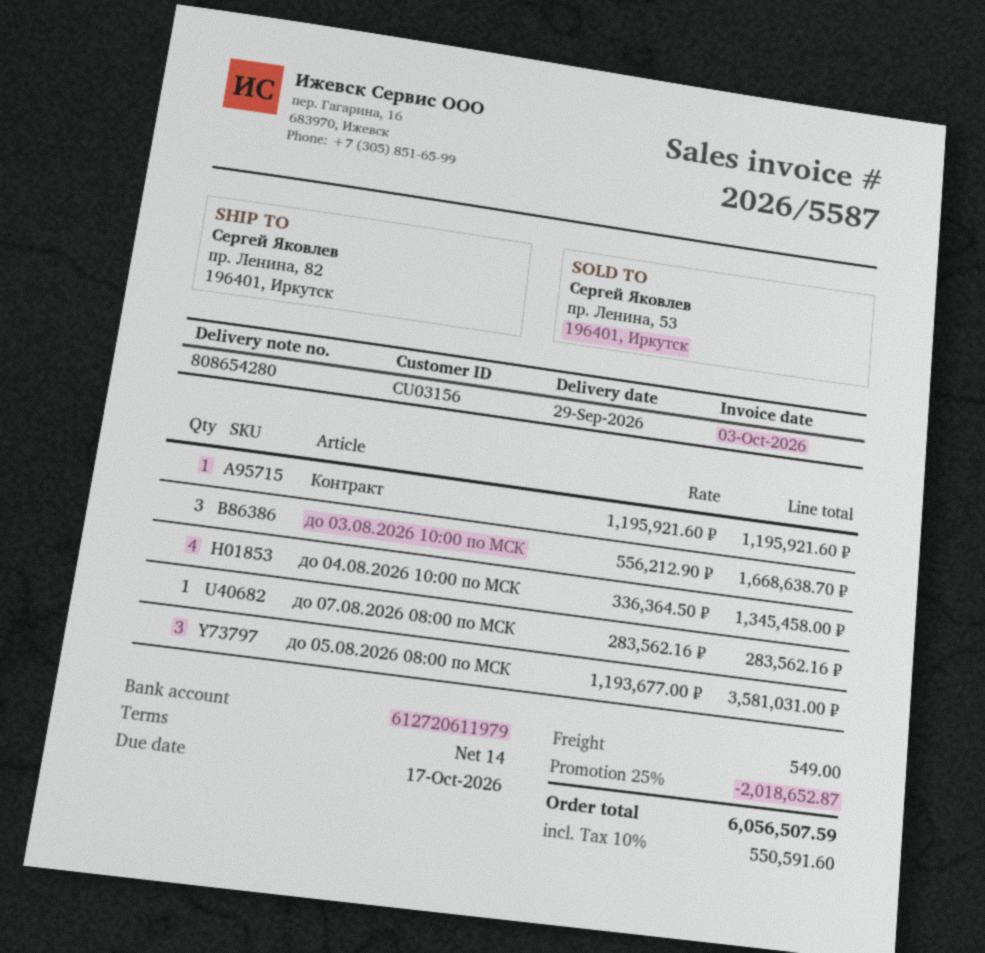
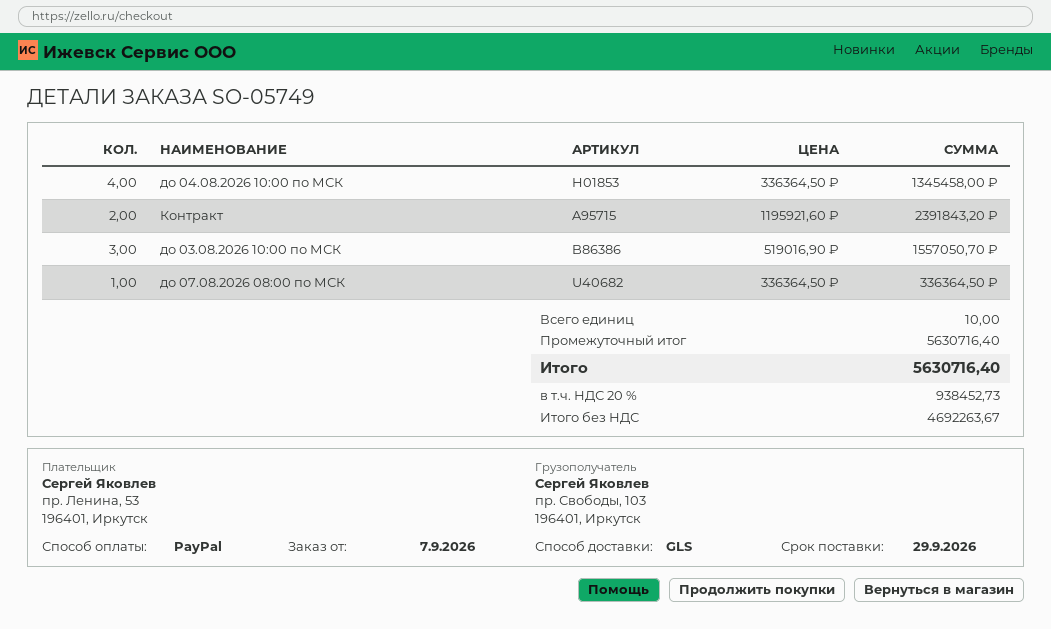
ship to: пр. Ленина, 82, 196401, Иркутск -> пр. Свободы, 103, 196401, Иркутск
Контракт: 1 x 1195921.60 = 1195921.60 -> 2 x 1195921.60 = 2391843.20
до 03.08.2026 10:00 по МСК: 3 x 556212.90 = 1668638.70 -> 3 x 519016.90 = 1557050.70
до 07.08.2026 08:00 по МСК: 1 x 283562.16 = 283562.16 -> 1 x 336364.50 = 336364.50
до 05.08.2026 08:00 по МСК: 3 x 1193677.00 = 3581031.00 -> none
discount: 25% = 2018652.87 -> none
shipping: 549.00 -> none
tax: 10% = 550591.60 -> 20% = 938452.73
total: 6056507.59 -> 5630716.40

